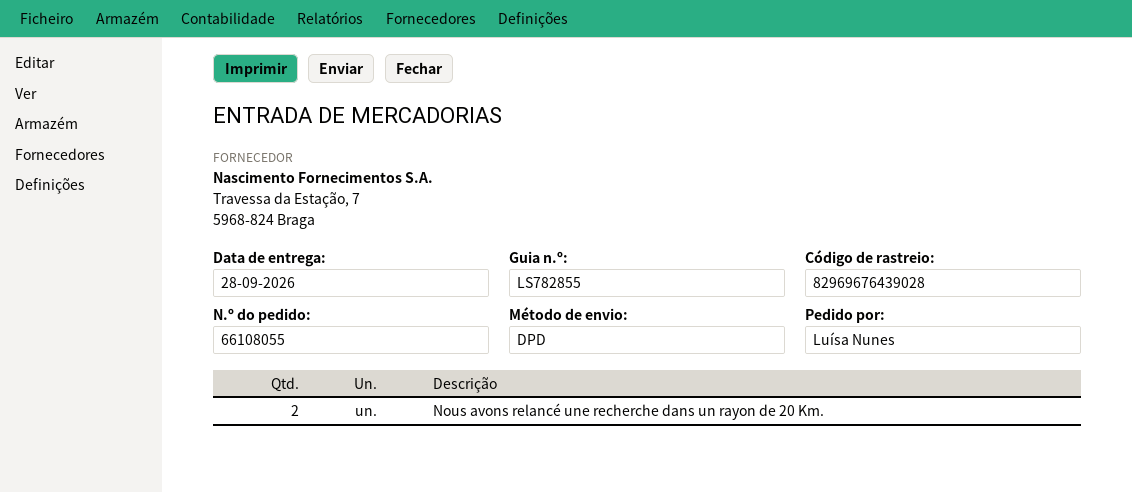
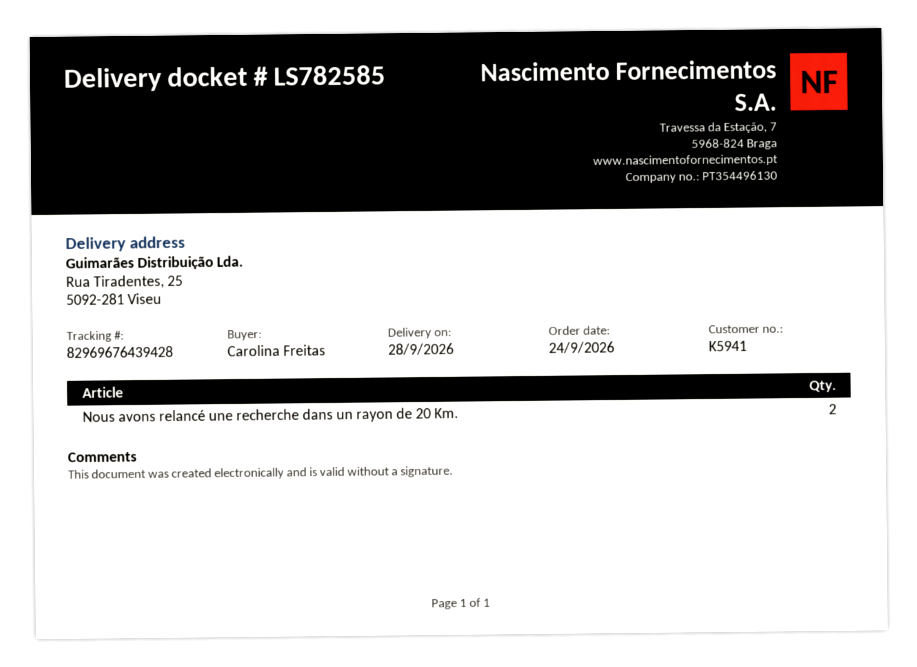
delivery note number: LS782855 -> LS782585
ordered by: Luísa Nunes -> Carolina Freitas
tracking number: 82969676439028 -> 82969676439428

